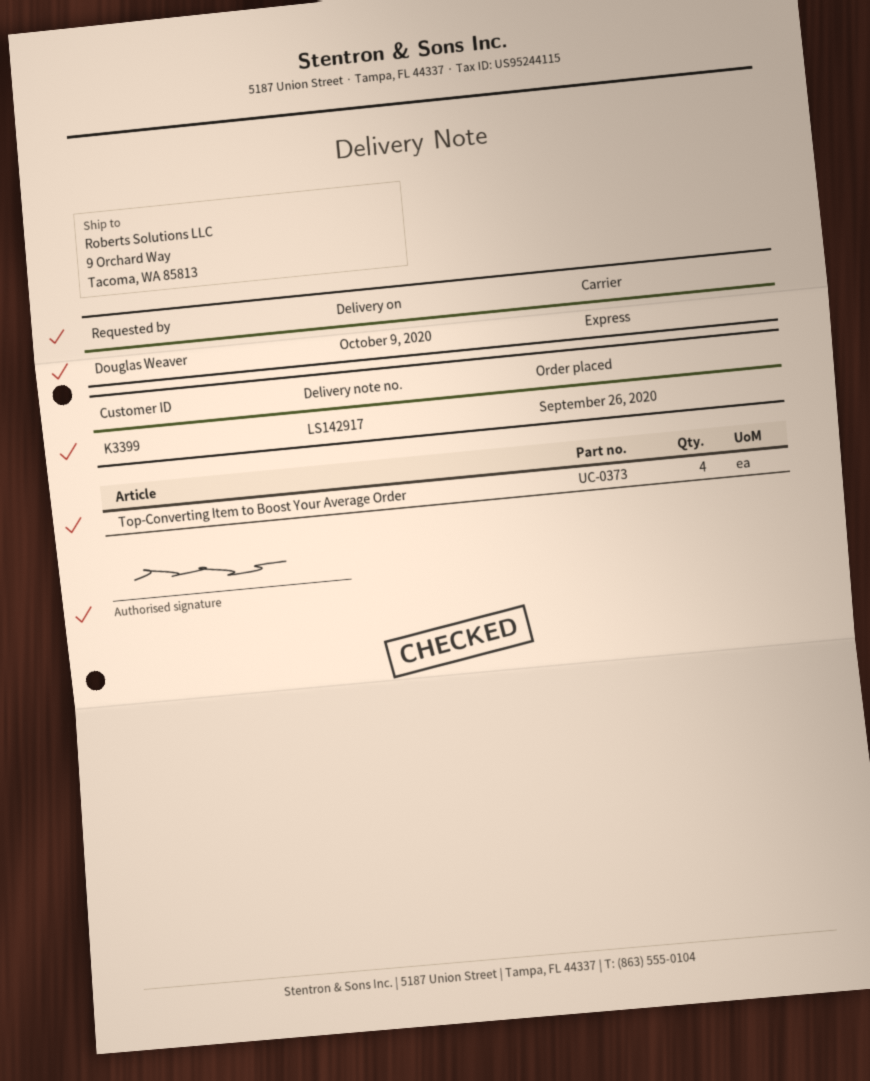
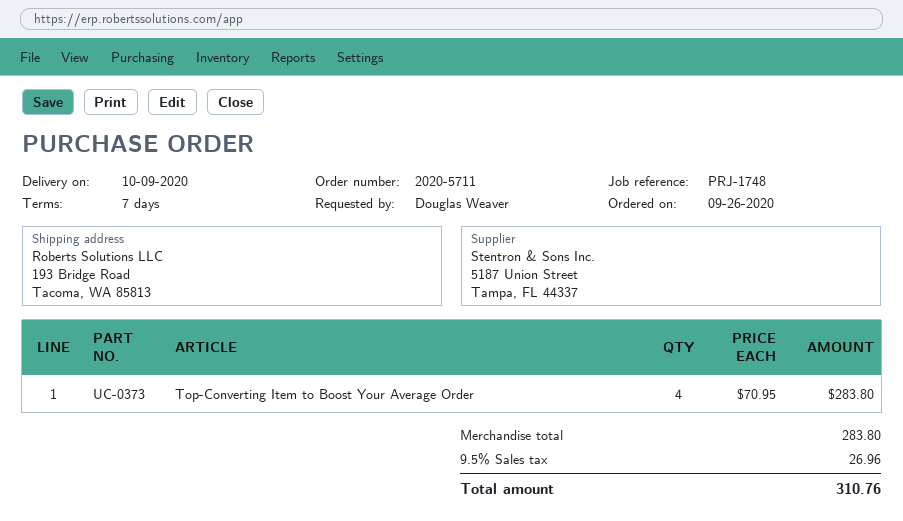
ship to: 9 Orchard Way, Tacoma, WA 85813 -> 193 Bridge Road, Tacoma, WA 85813

